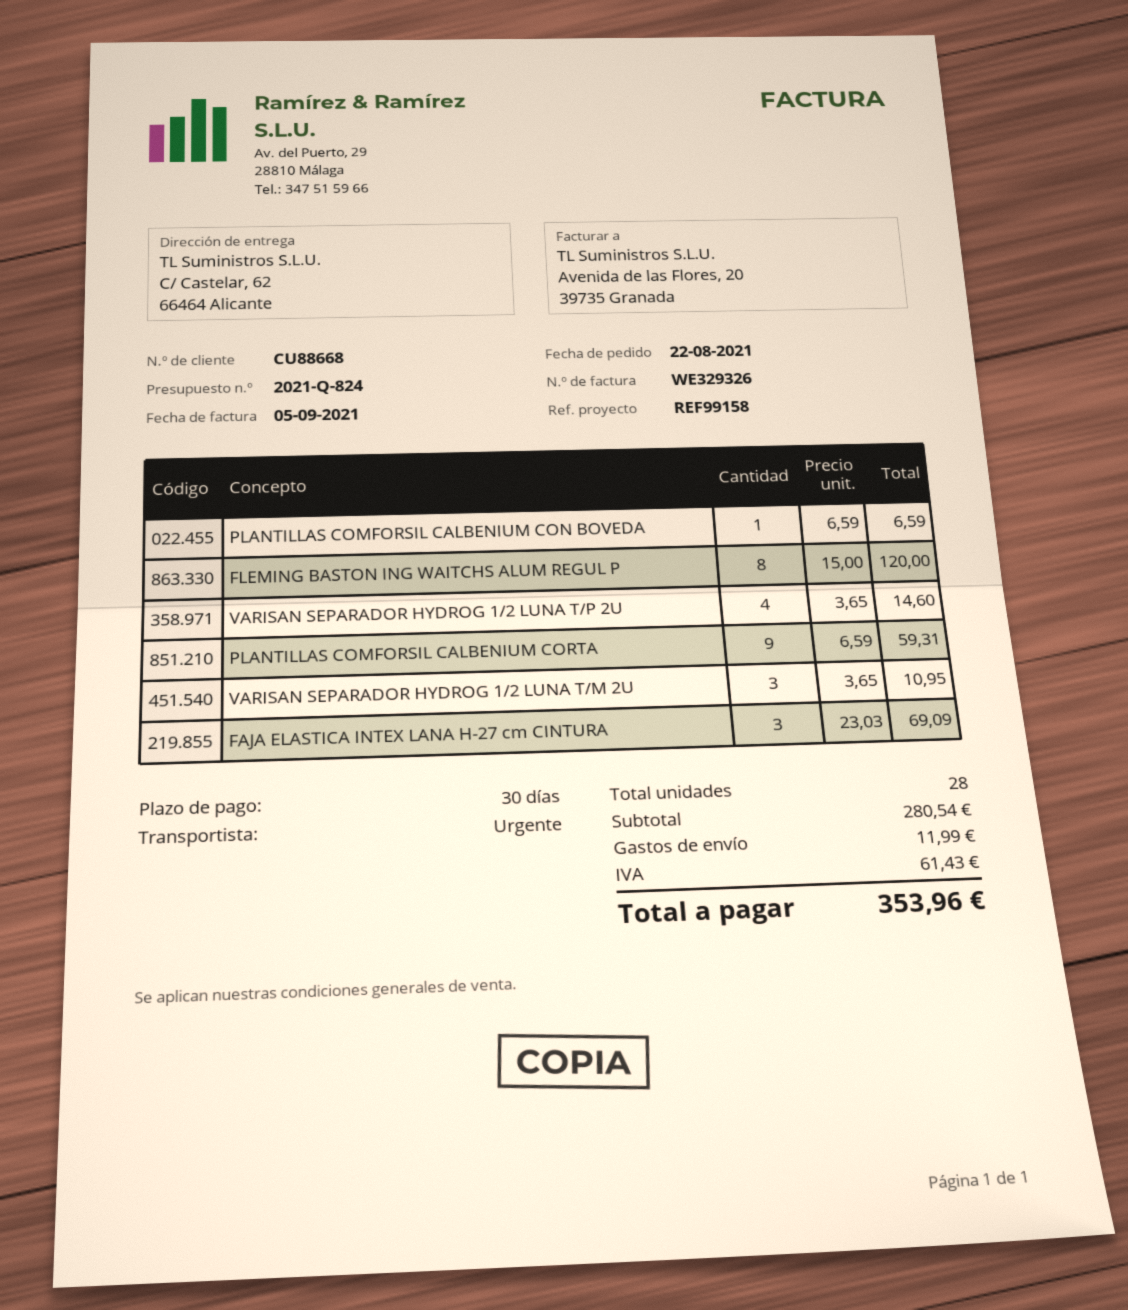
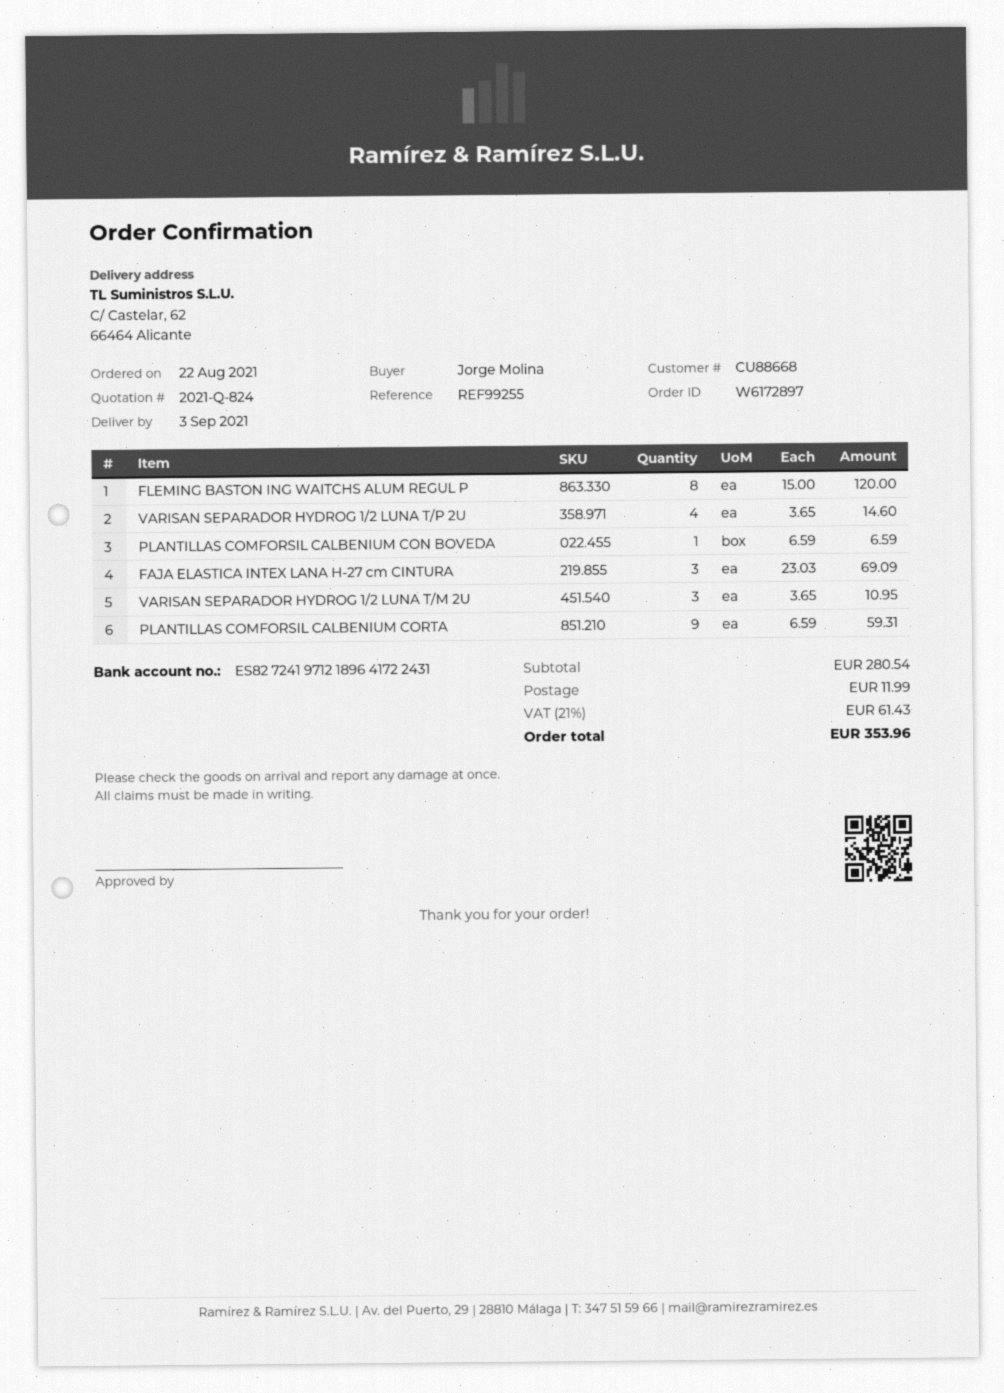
reference: REF99158 -> REF99255

